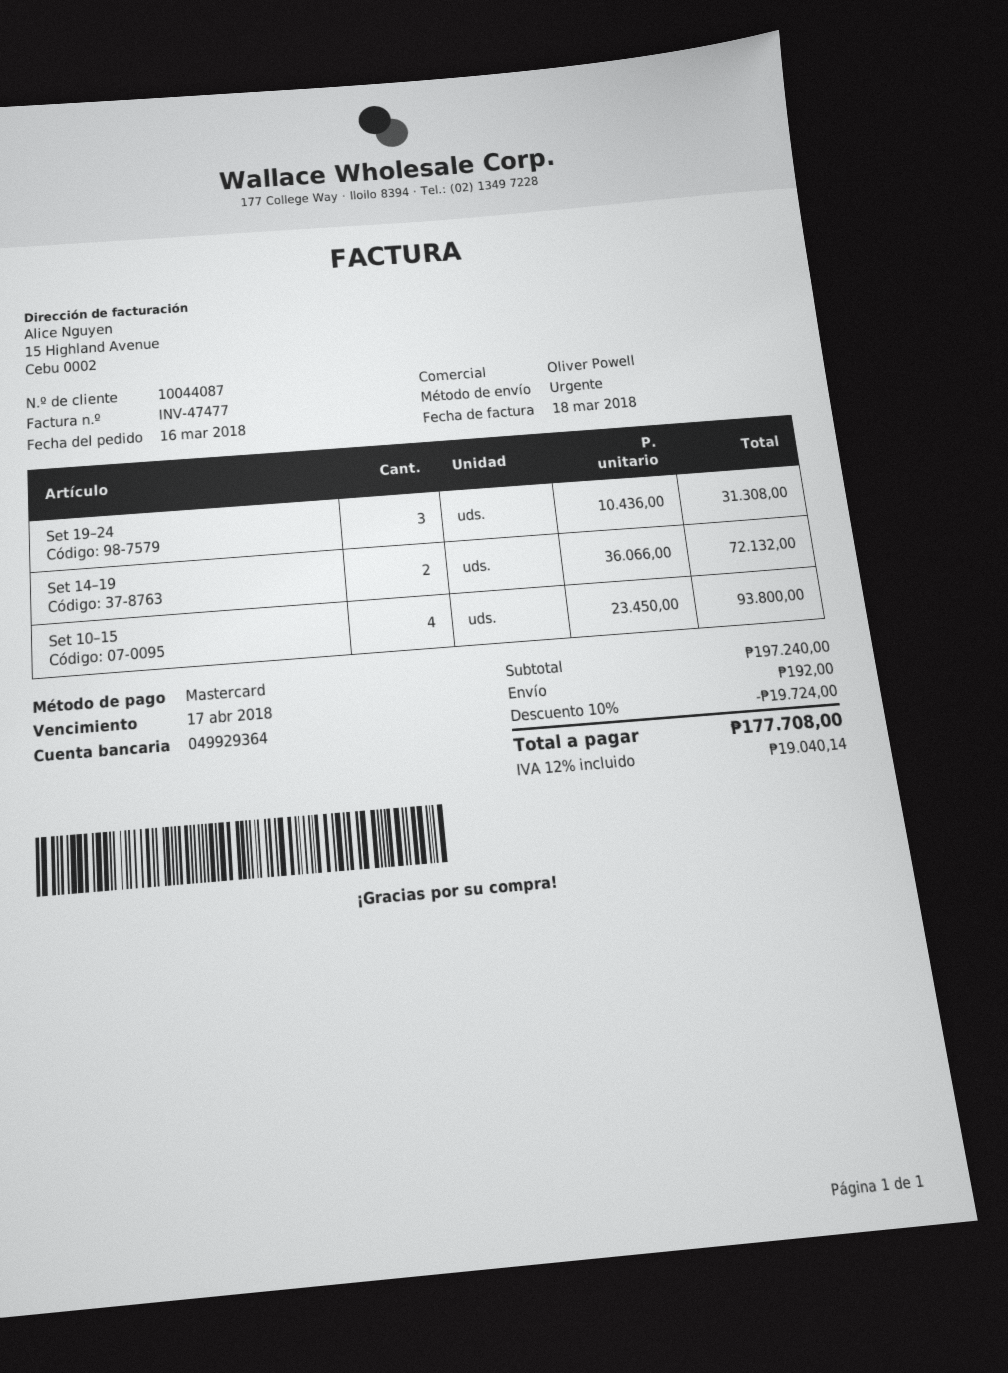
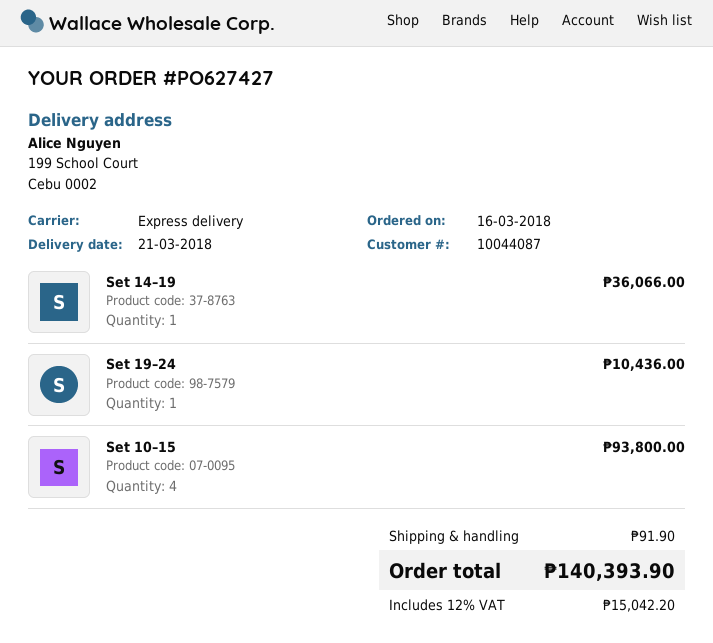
Set 19–24: 3 for 31308.00 -> 1 for 10436.00
Set 14–19: 2 for 72132.00 -> 1 for 36066.00
discount: 10% = 19724.00 -> none
shipping: 192.00 -> 91.90
tax: 12% = 19040.14 -> 12% = 15042.20
total: 177708.00 -> 140393.90

